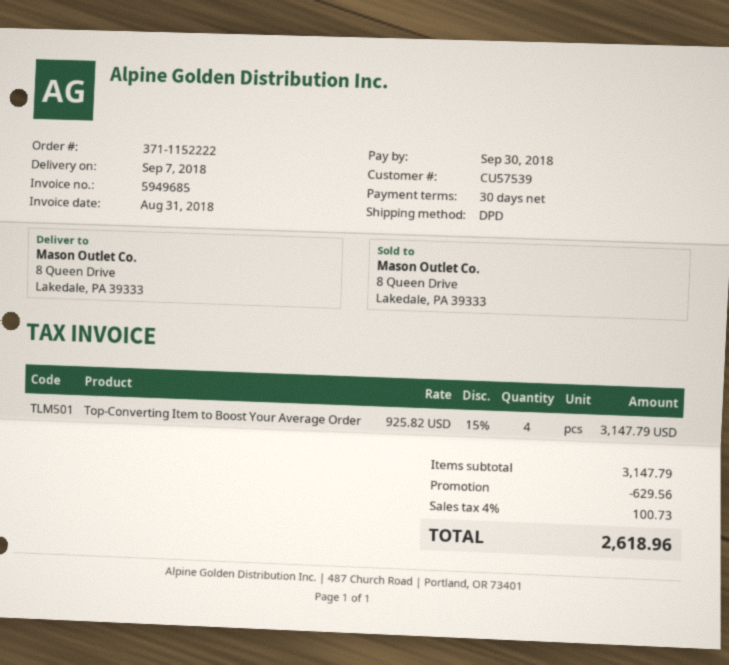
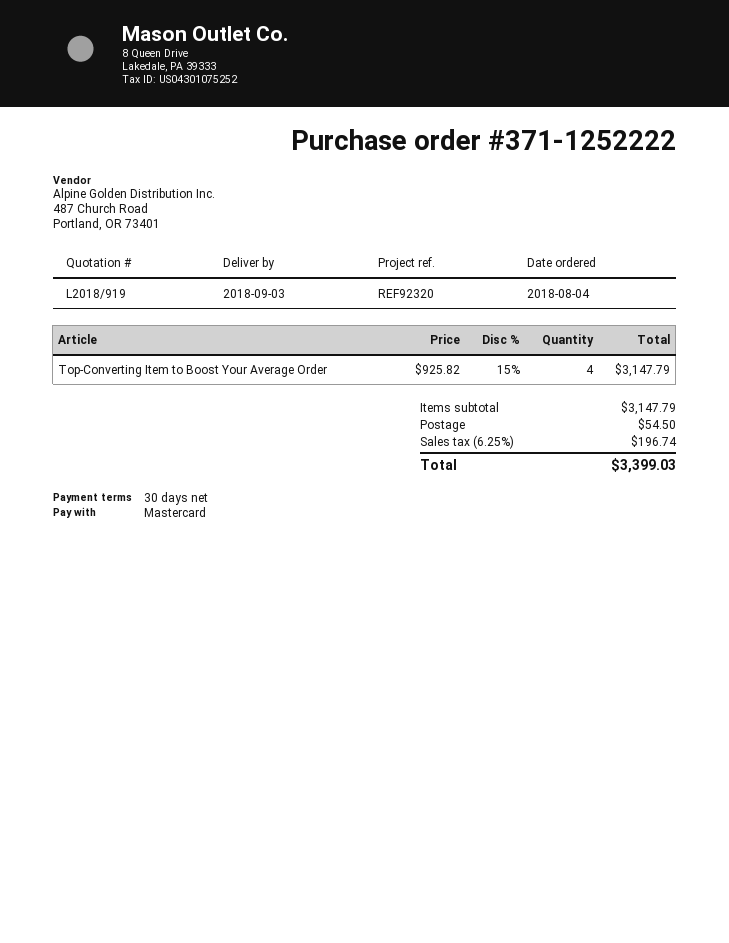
order number: 371-1152222 -> 371-1252222
delivery date: 2018-09-07 -> 2018-09-03
discount: 629.56 -> none
shipping: none -> 54.50
tax: 4% = 100.73 -> 6.25% = 196.74
total: 2618.96 -> 3399.03

